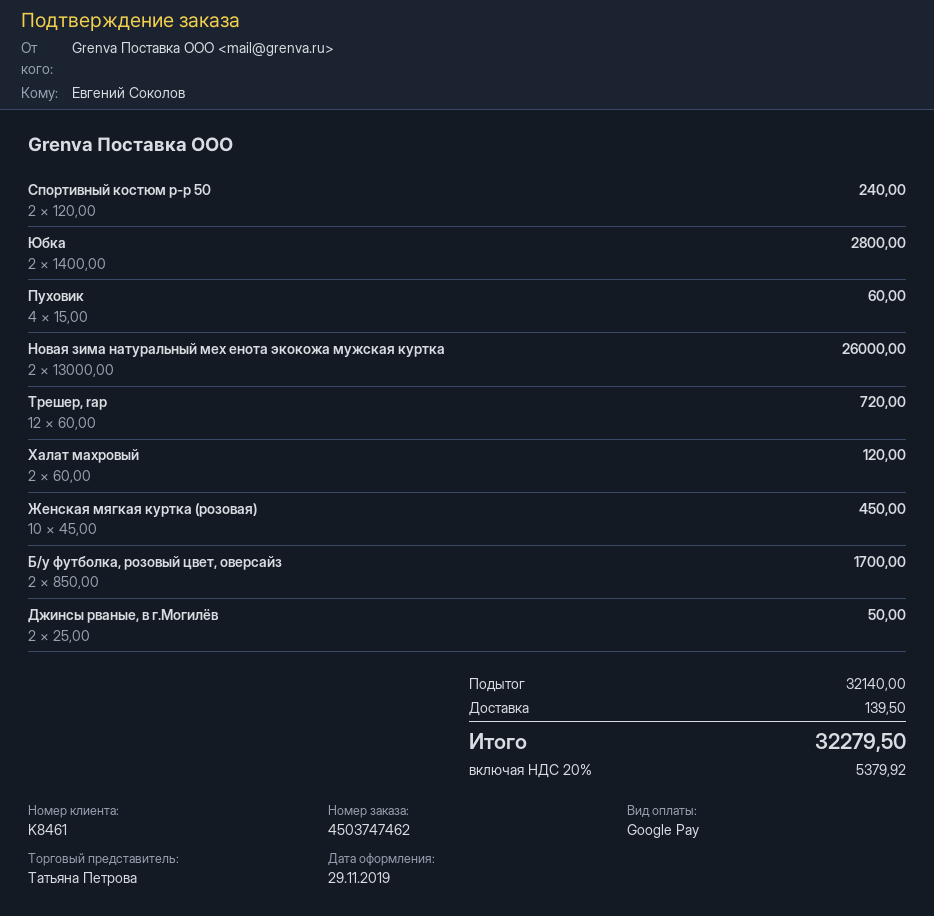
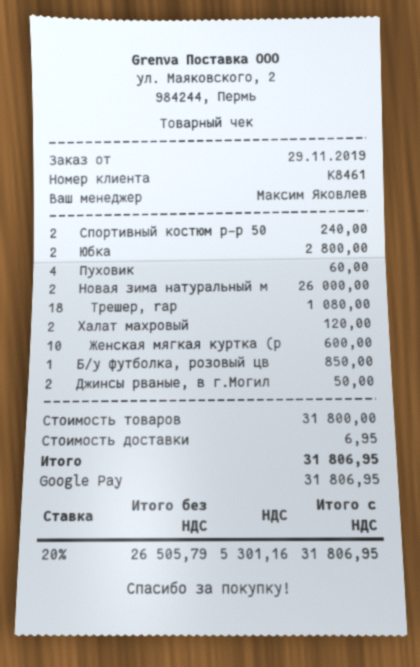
sales rep: Татьяна Петрова -> Максим Яковлев
Трешер, rap: 12 for 720.00 -> 18 for 1080.00
Женская мягкая куртка (розовая): 10 for 450.00 -> 10 for 600.00
Б/у футболка, розовый цвет, оверсайз: 2 for 1700.00 -> 1 for 850.00
subtotal: 32140.00 -> 31800.00
shipping: 139.50 -> 6.95
tax: 20% = 5379.92 -> 20% = 5301.16
total: 32279.50 -> 31806.95

